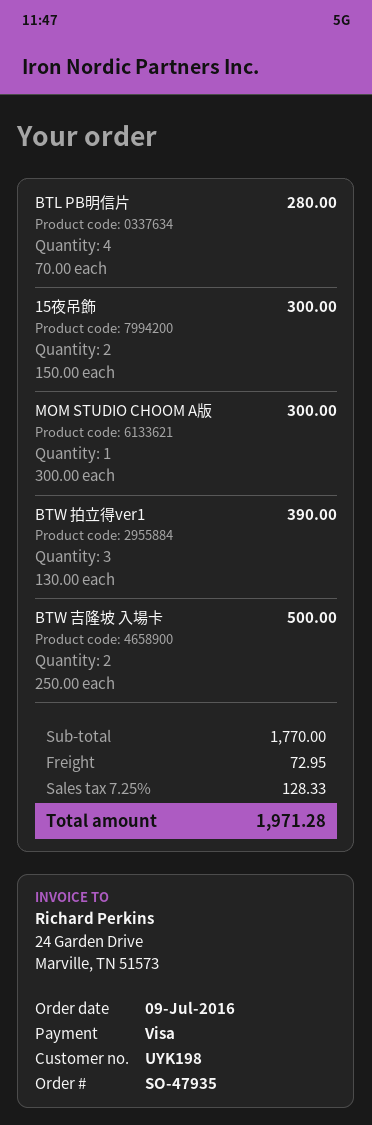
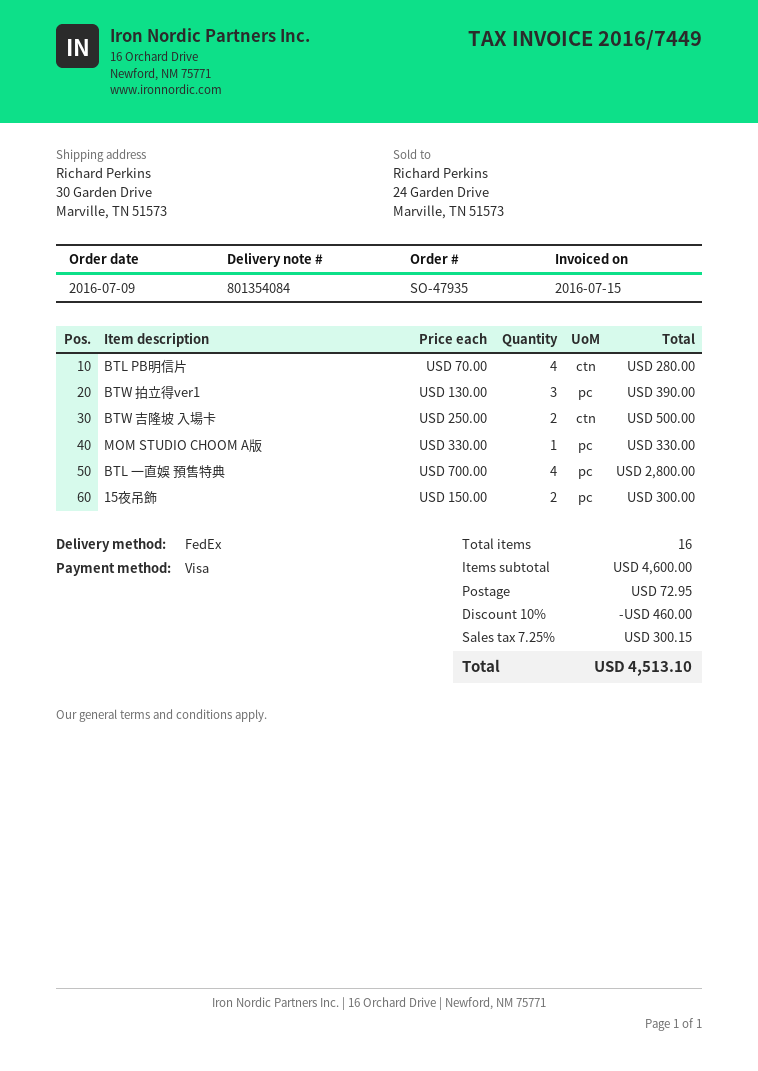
MOM STUDIO CHOOM A版: 1 x 300.00 = 300.00 -> 1 x 330.00 = 330.00
BTL 一直娛 預售特典: none -> 4 x 700.00 = 2800.00
subtotal: 1770.00 -> 4600.00
discount: none -> 10% = 460.00
tax: 7.25% = 128.33 -> 7.25% = 300.15
total: 1971.28 -> 4513.10

